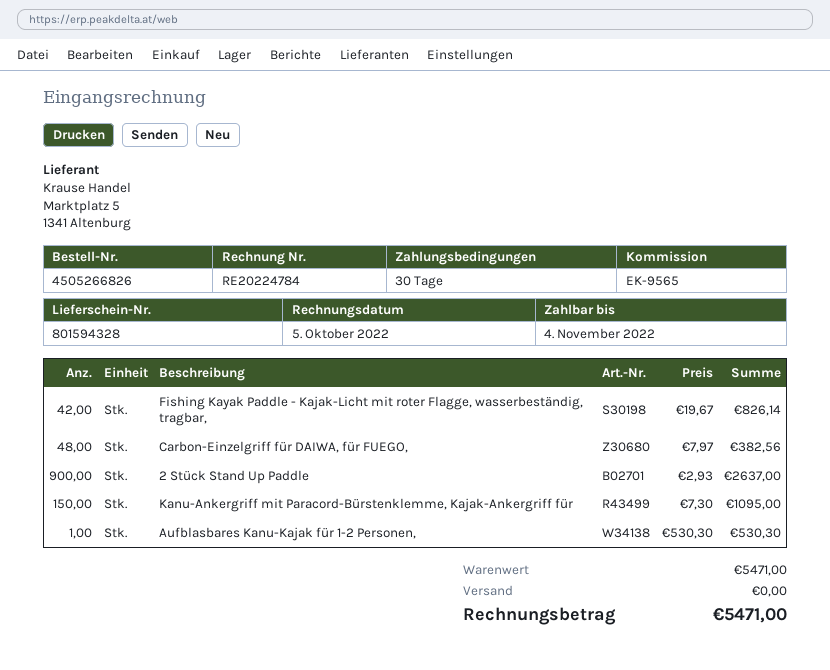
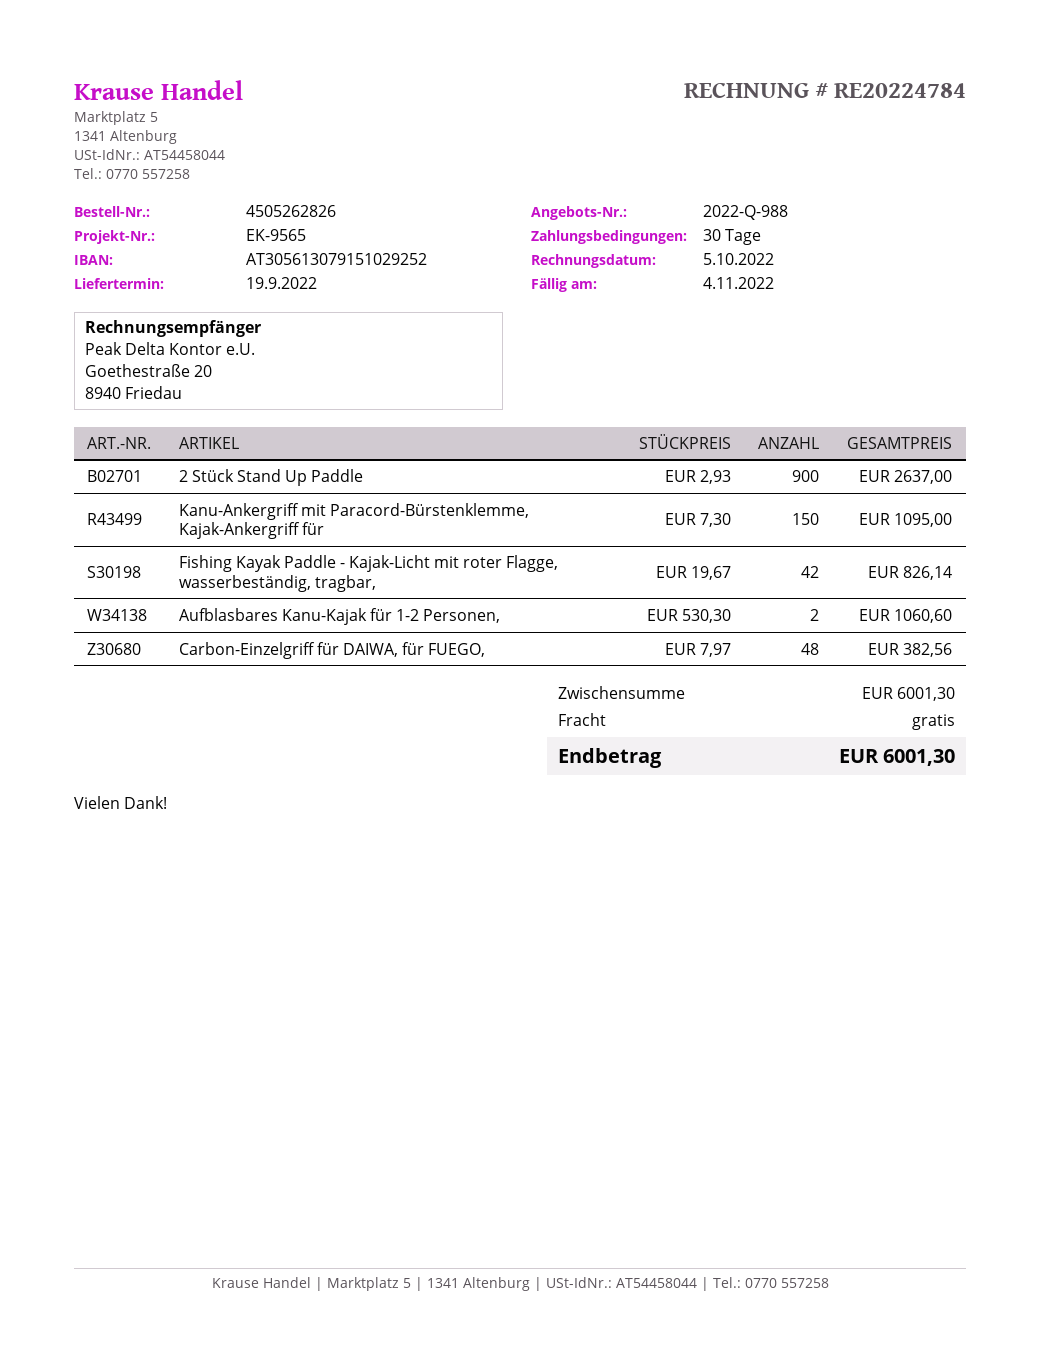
order number: 4505266826 -> 4505262826
Aufblasbares Kanu-Kajak für 1-2 Personen,: 1 x 530.30 = 530.30 -> 2 x 530.30 = 1060.60
subtotal: 5471.00 -> 6001.30
total: 5471.00 -> 6001.30

